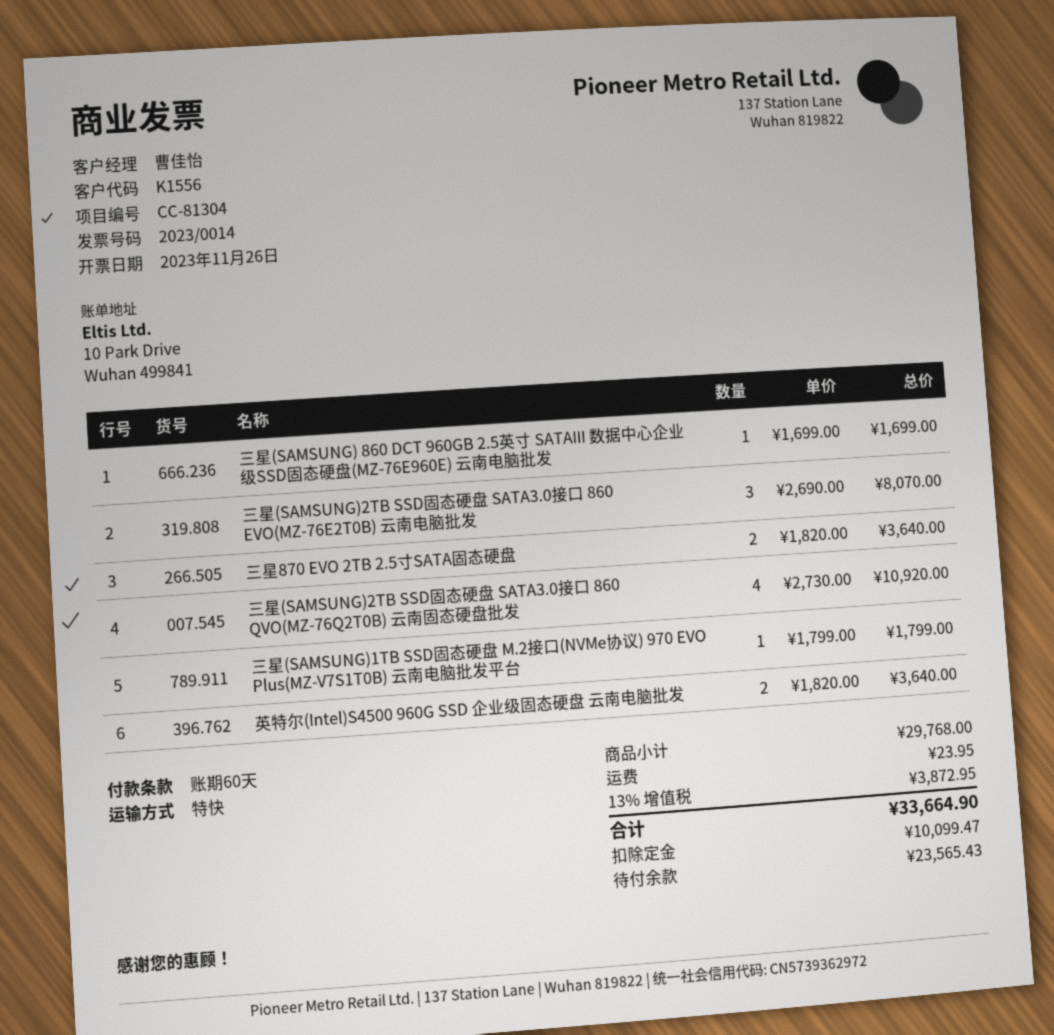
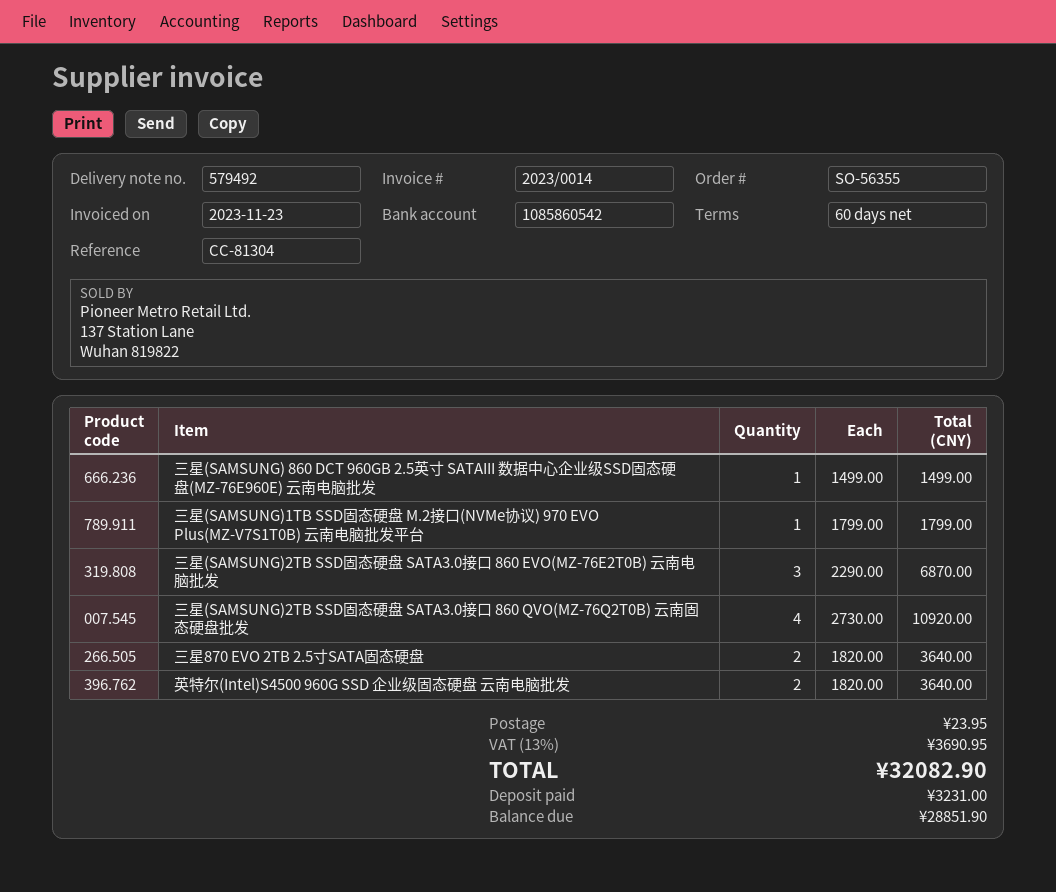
invoice date: 2023-11-26 -> 2023-11-23
三星(SAMSUNG) 860 DCT 960GB 2.5英寸 SATAIII 数据中心企业级SSD固态硬盘(MZ-76E960E) 云南电脑批发: 1 x 1699.00 = 1699.00 -> 1 x 1499.00 = 1499.00
三星(SAMSUNG)2TB SSD固态硬盘 SATA3.0接口 860 EVO(MZ-76E2T0B) 云南电脑批发: 3 x 2690.00 = 8070.00 -> 3 x 2290.00 = 6870.00
tax: 13% = 3872.95 -> 13% = 3690.95
total: 33664.90 -> 32082.90
deposit: 10099.47 -> 3231.00
balance: 23565.43 -> 28851.90

